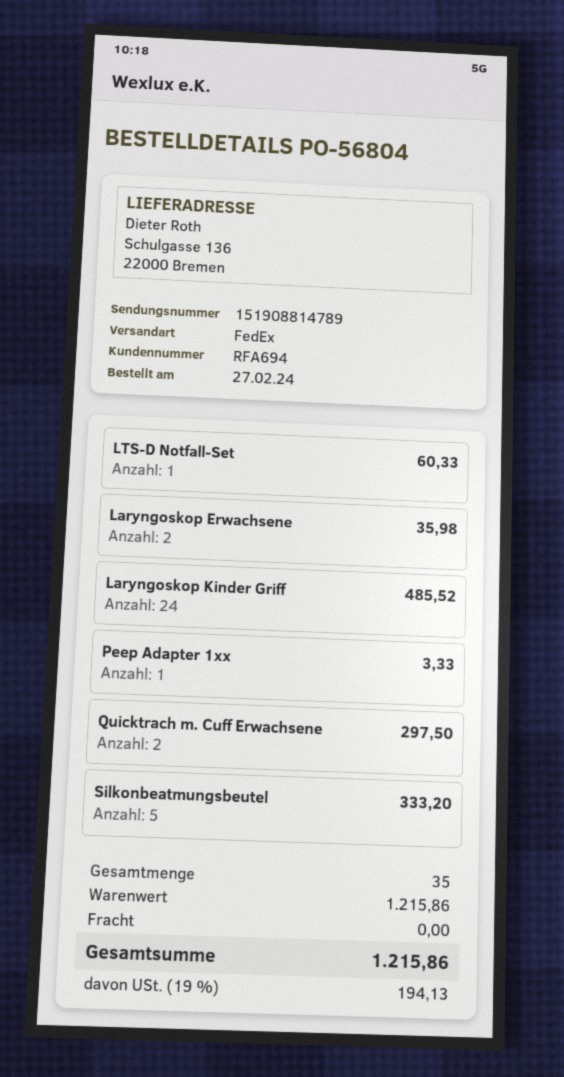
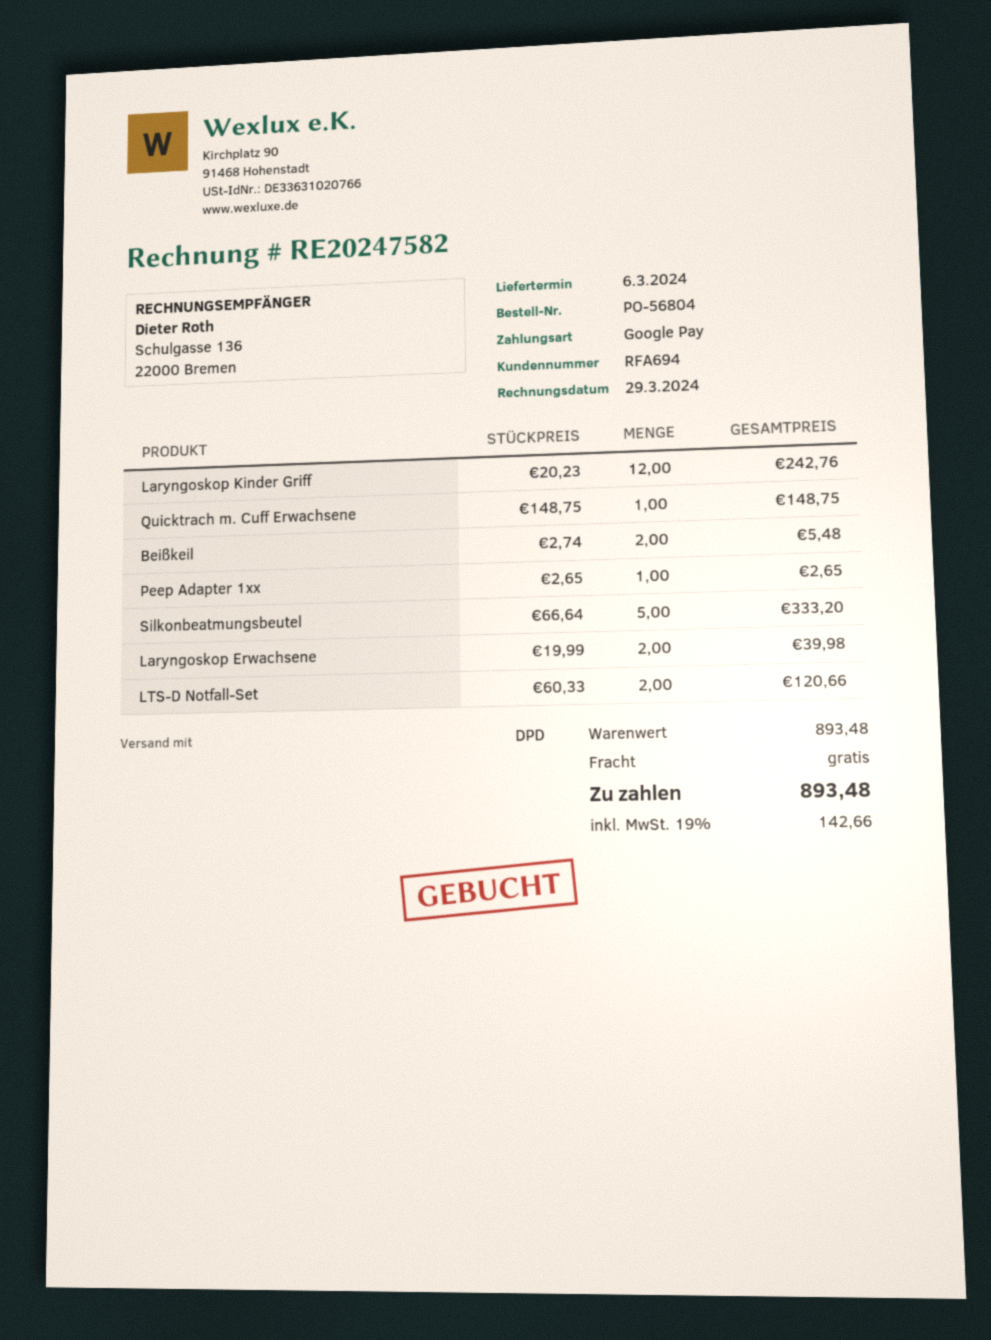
shipping method: FedEx -> DPD
LTS-D Notfall-Set: 1 for 60.33 -> 2 for 120.66
Laryngoskop Erwachsene: 2 for 35.98 -> 2 for 39.98
Laryngoskop Kinder Griff: 24 for 485.52 -> 12 for 242.76
Peep Adapter 1xx: 1 for 3.33 -> 1 for 2.65
Quicktrach m. Cuff Erwachsene: 2 for 297.50 -> 1 for 148.75
Beißkeil: none -> 2 for 5.48
subtotal: 1215.86 -> 893.48
tax: 19% = 194.13 -> 19% = 142.66
total: 1215.86 -> 893.48

